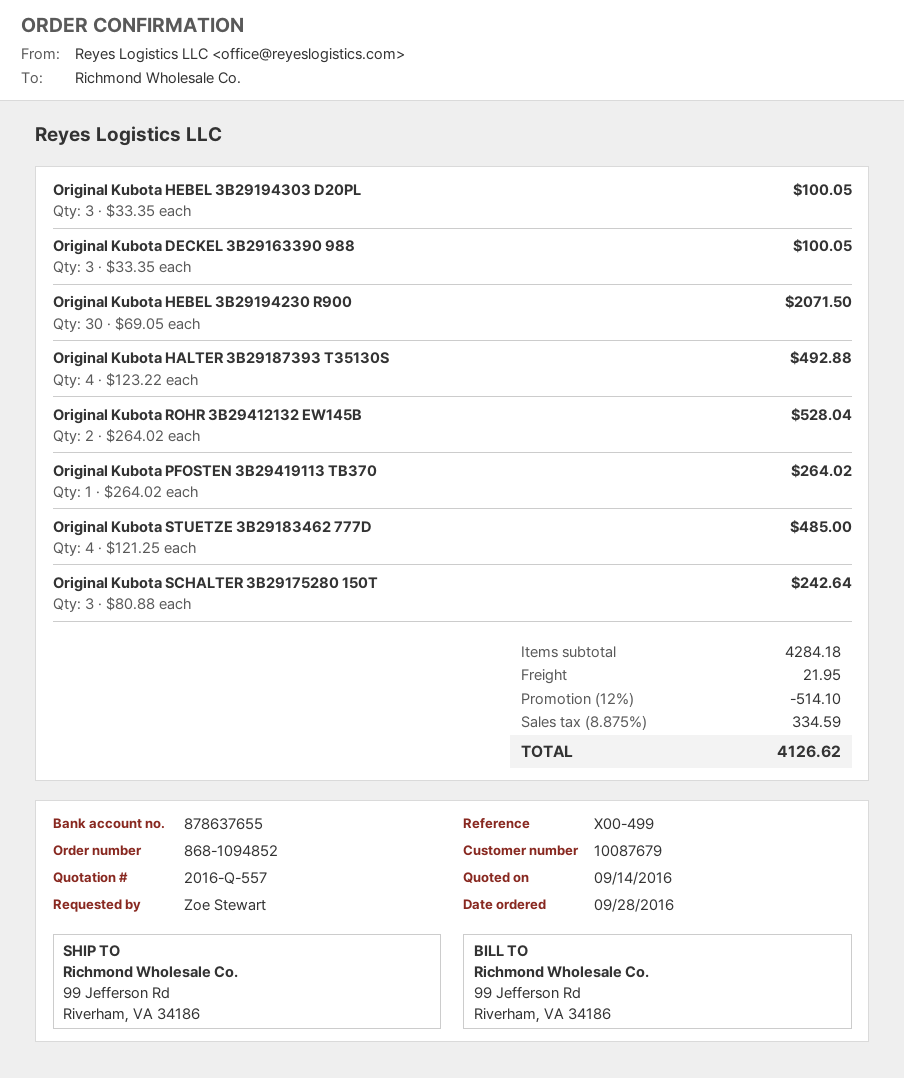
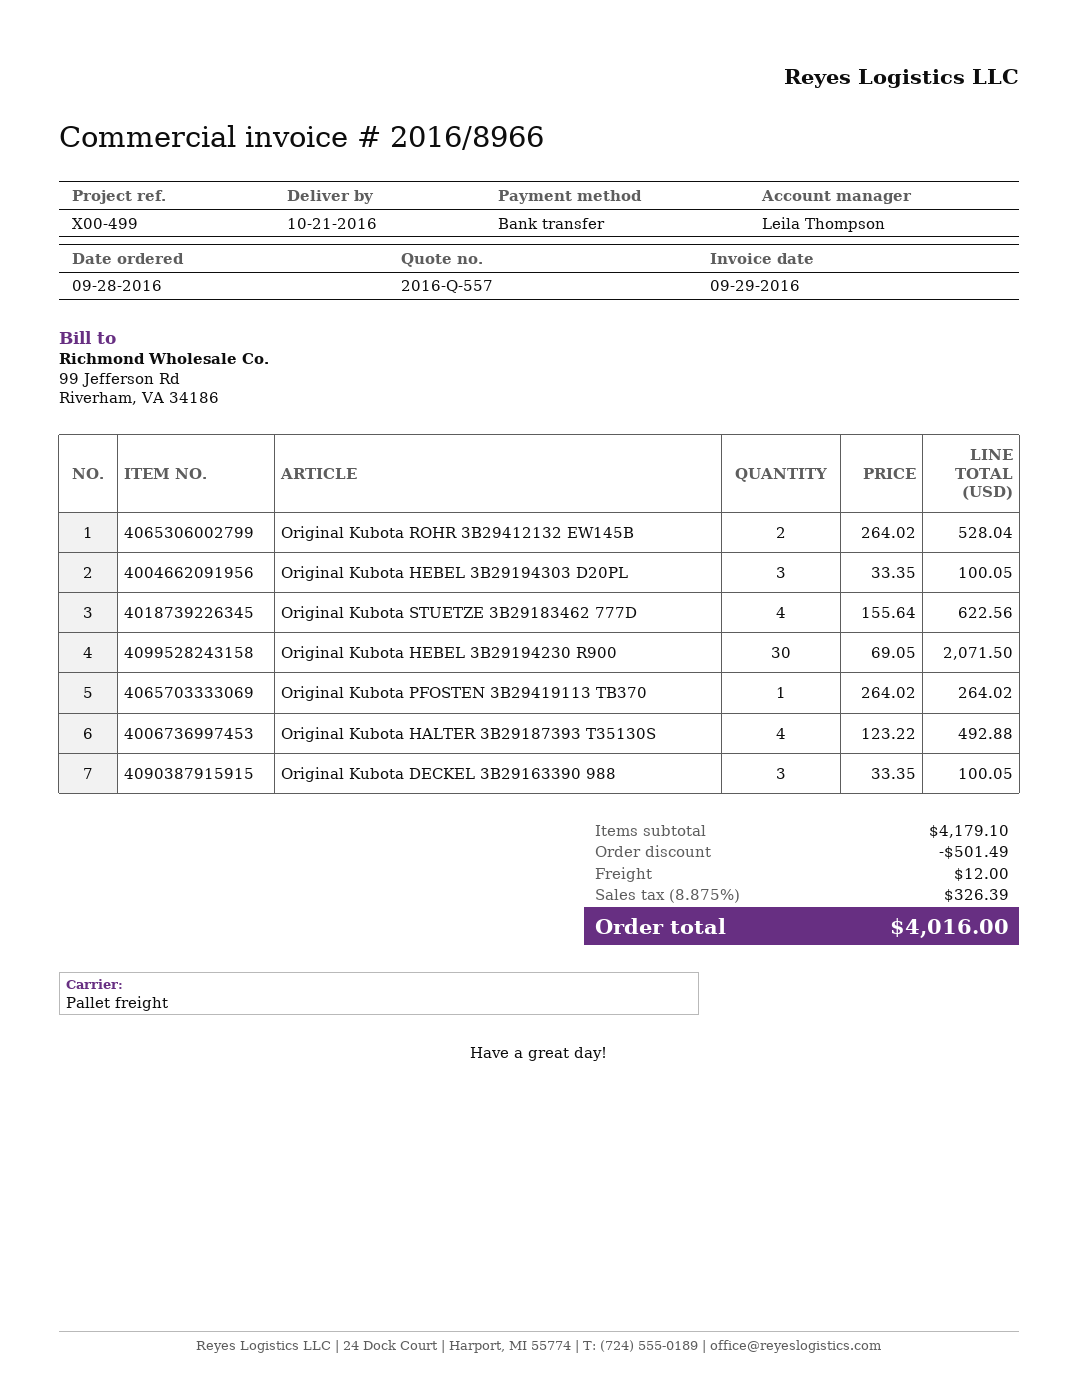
Original Kubota STUETZE 3B29183462 777D: 4 x 121.25 = 485.00 -> 4 x 155.64 = 622.56
Original Kubota SCHALTER 3B29175280 150T: 3 x 80.88 = 242.64 -> none
subtotal: 4284.18 -> 4179.10
discount: 514.10 -> 501.49
shipping: 21.95 -> 12.00
tax: 8.875% = 334.59 -> 8.875% = 326.39
total: 4126.62 -> 4016.00

